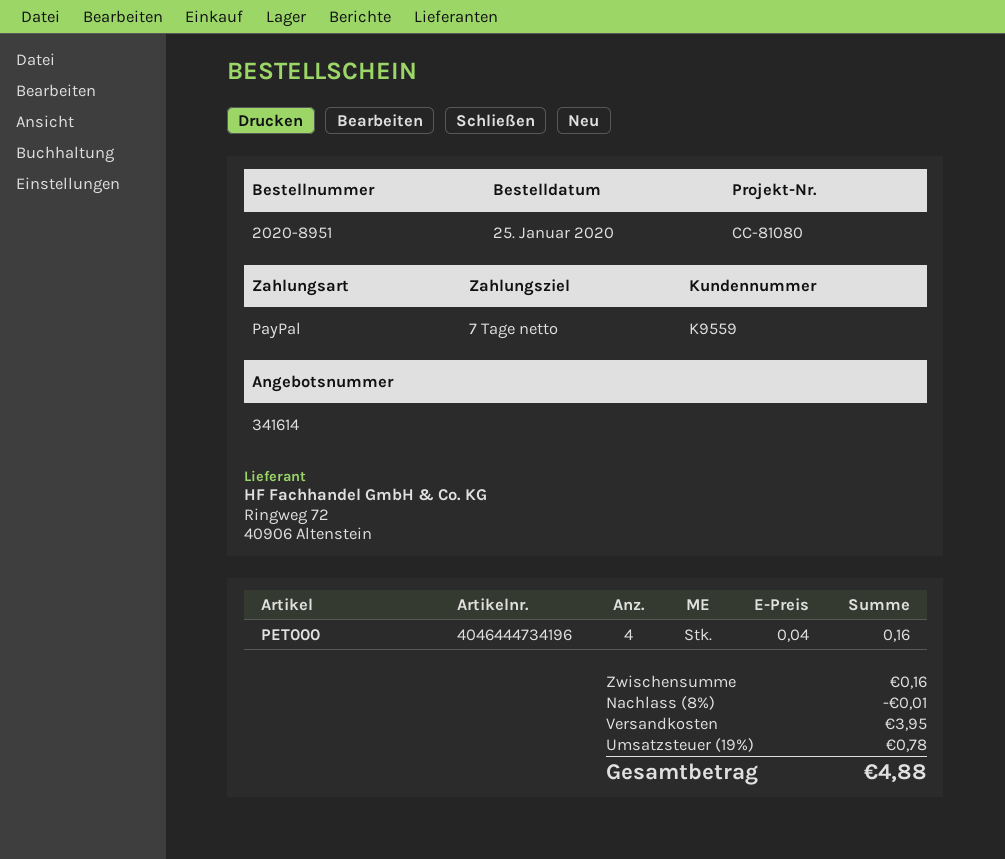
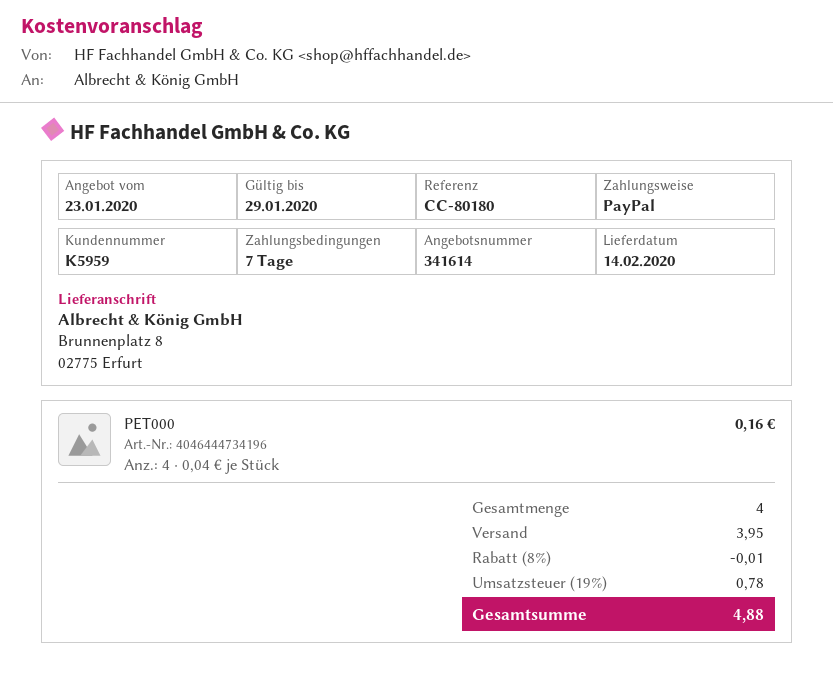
customer number: K9559 -> K5959
reference: CC-81080 -> CC-80180

